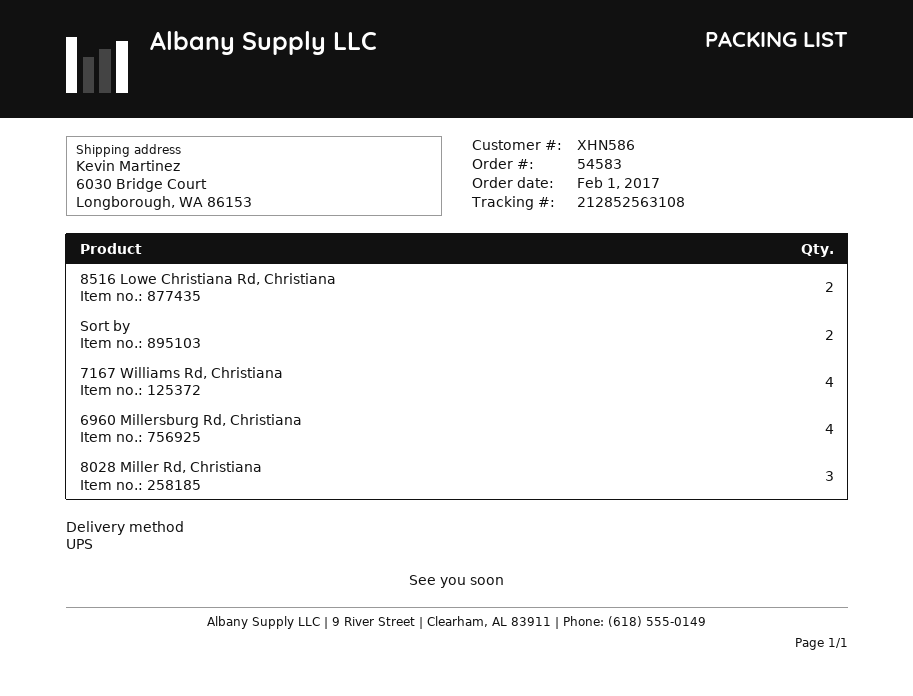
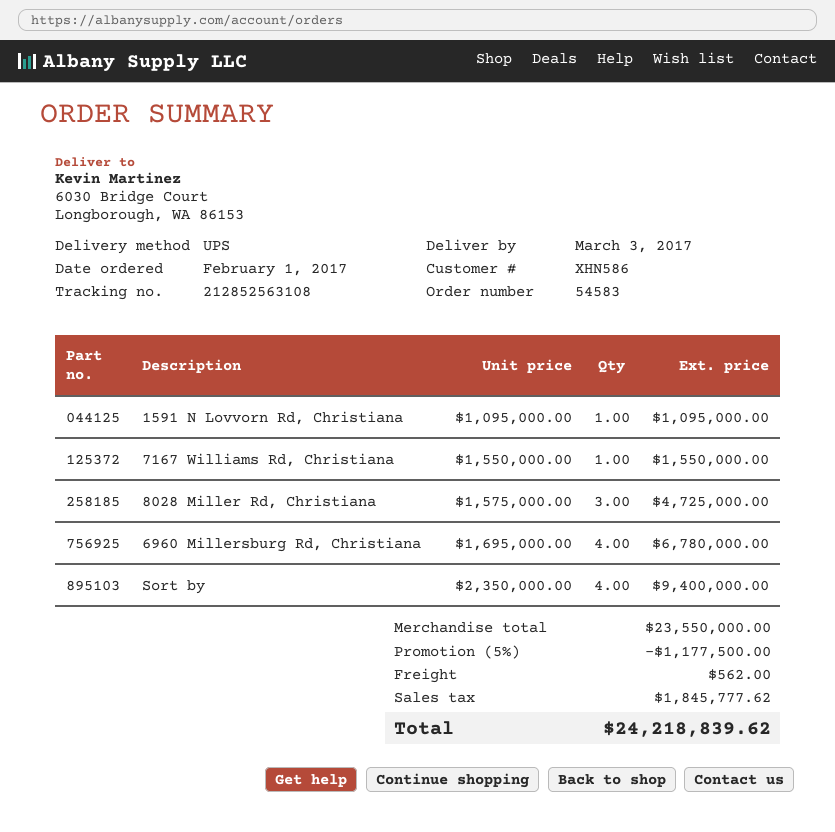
8516 Lowe Christiana Rd, Christiana: 2 -> none
Sort by: 2 -> 4
7167 Williams Rd, Christiana: 4 -> 1
1591 N Lovvorn Rd, Christiana: none -> 1

